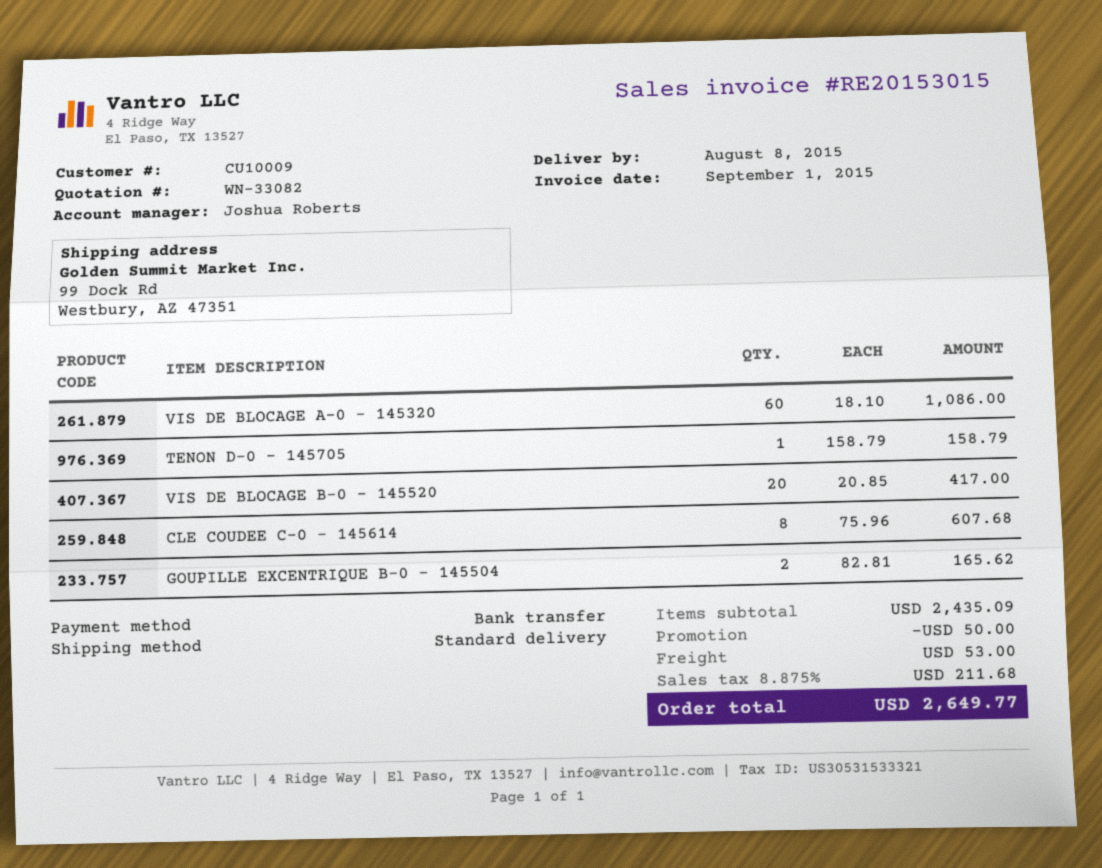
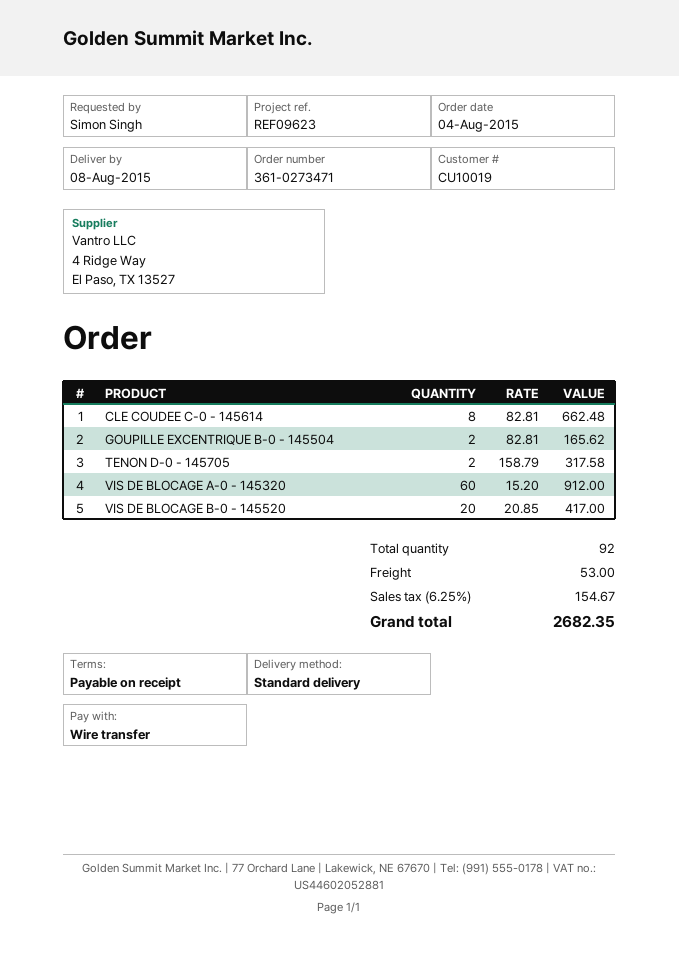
customer number: CU10009 -> CU10019
VIS DE BLOCAGE A-0 - 145320: 60 x 18.10 = 1086.00 -> 60 x 15.20 = 912.00
TENON D-0 - 145705: 1 x 158.79 = 158.79 -> 2 x 158.79 = 317.58
CLE COUDEE C-0 - 145614: 8 x 75.96 = 607.68 -> 8 x 82.81 = 662.48
discount: 50.00 -> none
tax: 8.875% = 211.68 -> 6.25% = 154.67
total: 2649.77 -> 2682.35

